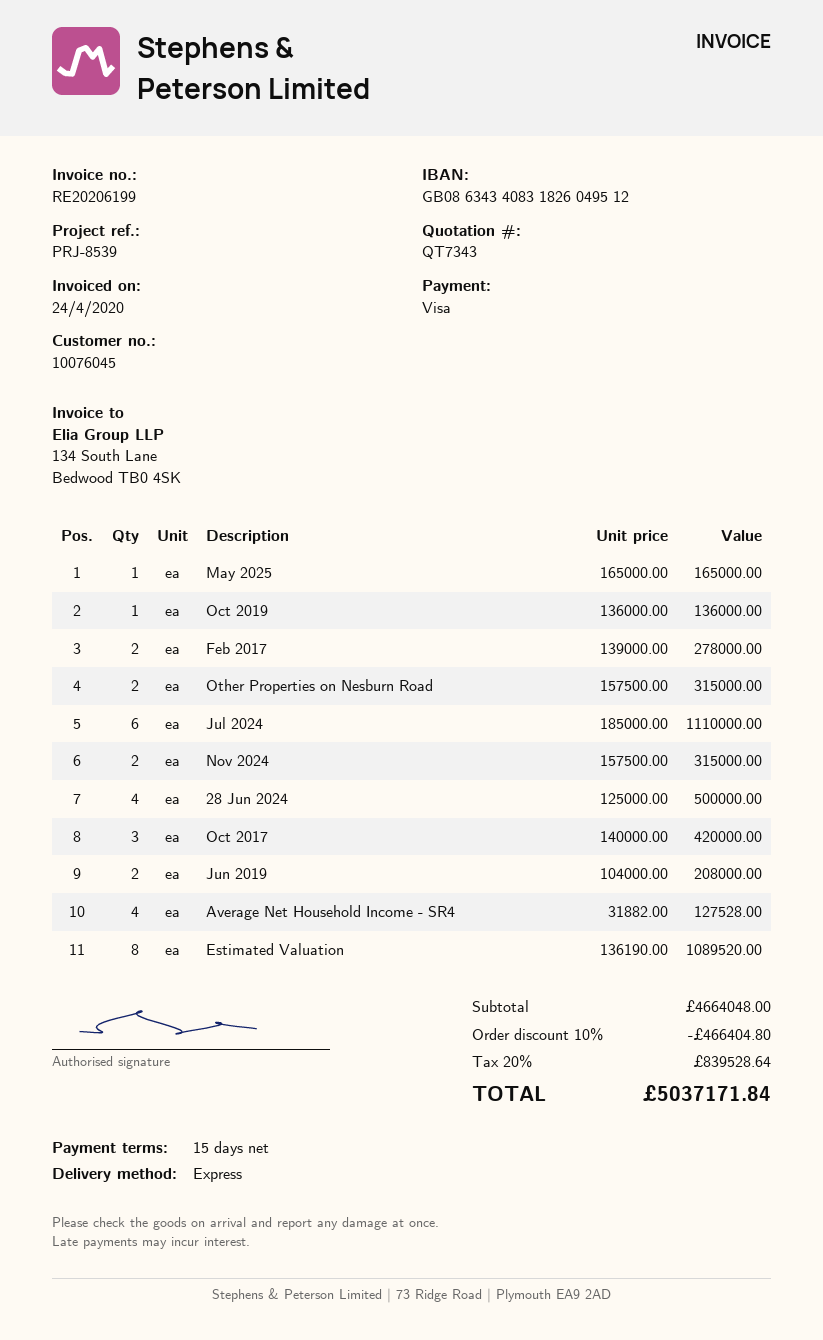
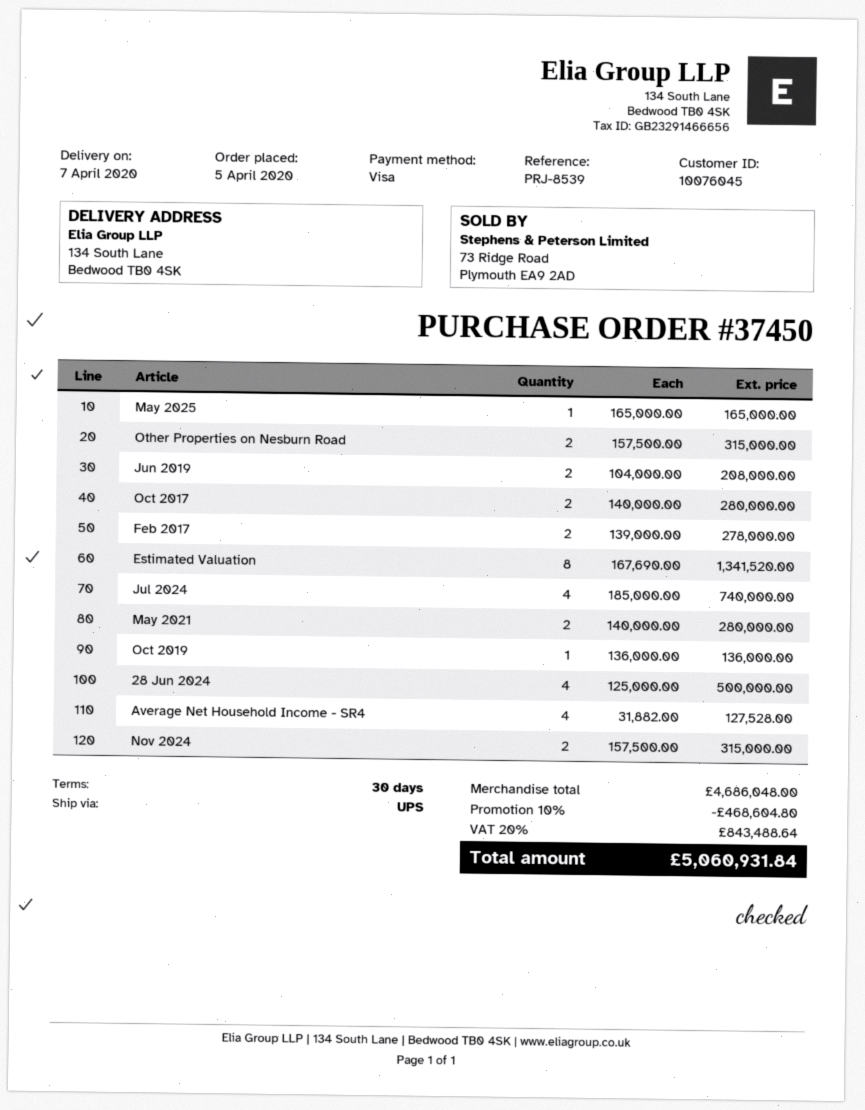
payment terms: 15 days -> 30 days
shipping method: express -> UPS
Jul 2024: 6 x 185000.00 = 1110000.00 -> 4 x 185000.00 = 740000.00
Oct 2017: 3 x 140000.00 = 420000.00 -> 2 x 140000.00 = 280000.00
Estimated Valuation: 8 x 136190.00 = 1089520.00 -> 8 x 167690.00 = 1341520.00
May 2021: none -> 2 x 140000.00 = 280000.00
subtotal: 4664048.00 -> 4686048.00
discount: 10% = 466404.80 -> 10% = 468604.80
tax: 20% = 839528.64 -> 20% = 843488.64
total: 5037171.84 -> 5060931.84

